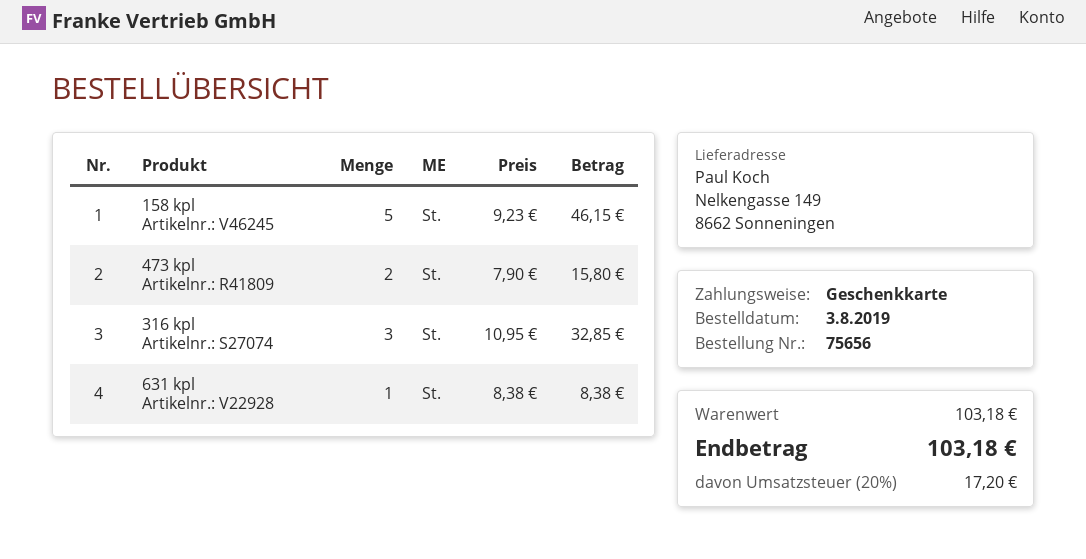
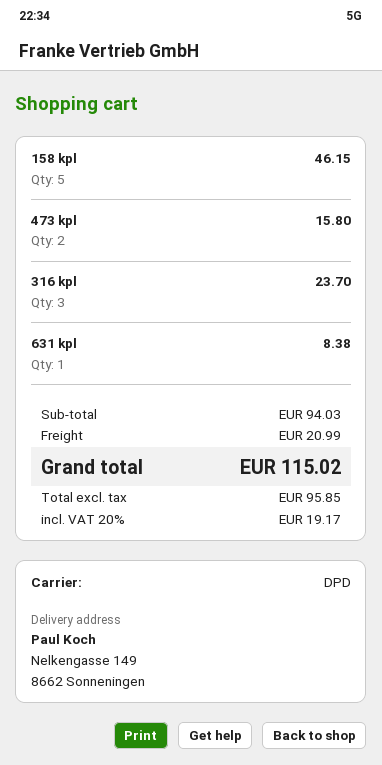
316 kpl: 3 for 32.85 -> 3 for 23.70
subtotal: 103.18 -> 94.03
shipping: none -> 20.99
tax: 20% = 17.20 -> 20% = 19.17
total: 103.18 -> 115.02

